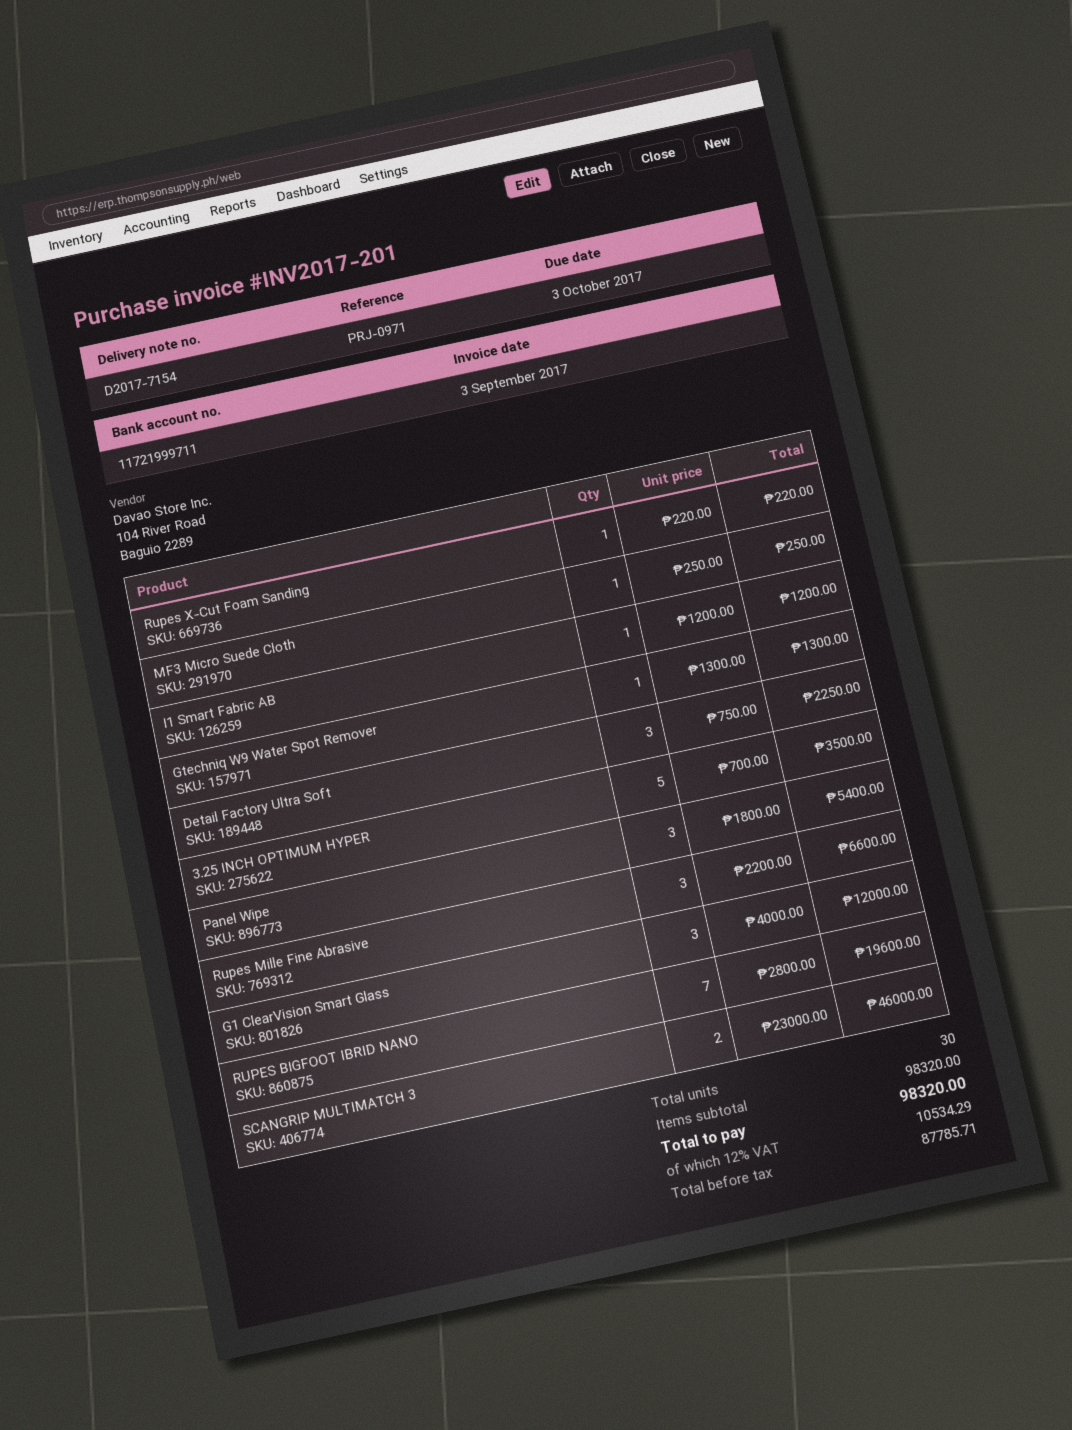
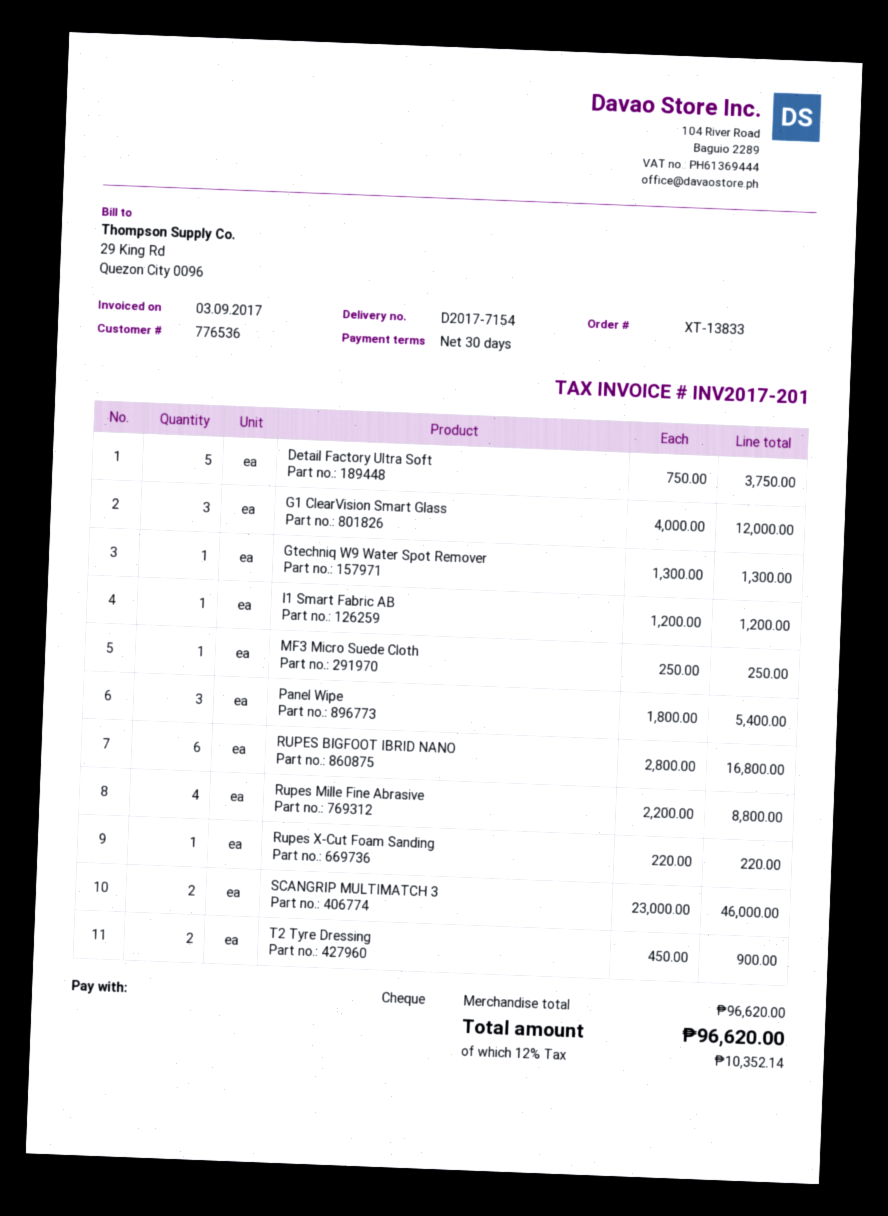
Detail Factory Ultra Soft: 3 x 750.00 = 2250.00 -> 5 x 750.00 = 3750.00
3.25 INCH OPTIMUM HYPER: 5 x 700.00 = 3500.00 -> none
Rupes Mille Fine Abrasive: 3 x 2200.00 = 6600.00 -> 4 x 2200.00 = 8800.00
RUPES BIGFOOT IBRID NANO: 7 x 2800.00 = 19600.00 -> 6 x 2800.00 = 16800.00
T2 Tyre Dressing: none -> 2 x 450.00 = 900.00
subtotal: 98320.00 -> 96620.00
tax: 12% = 10534.29 -> 12% = 10352.14
total: 98320.00 -> 96620.00

